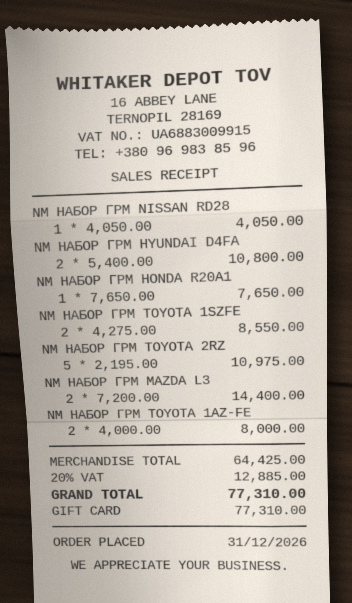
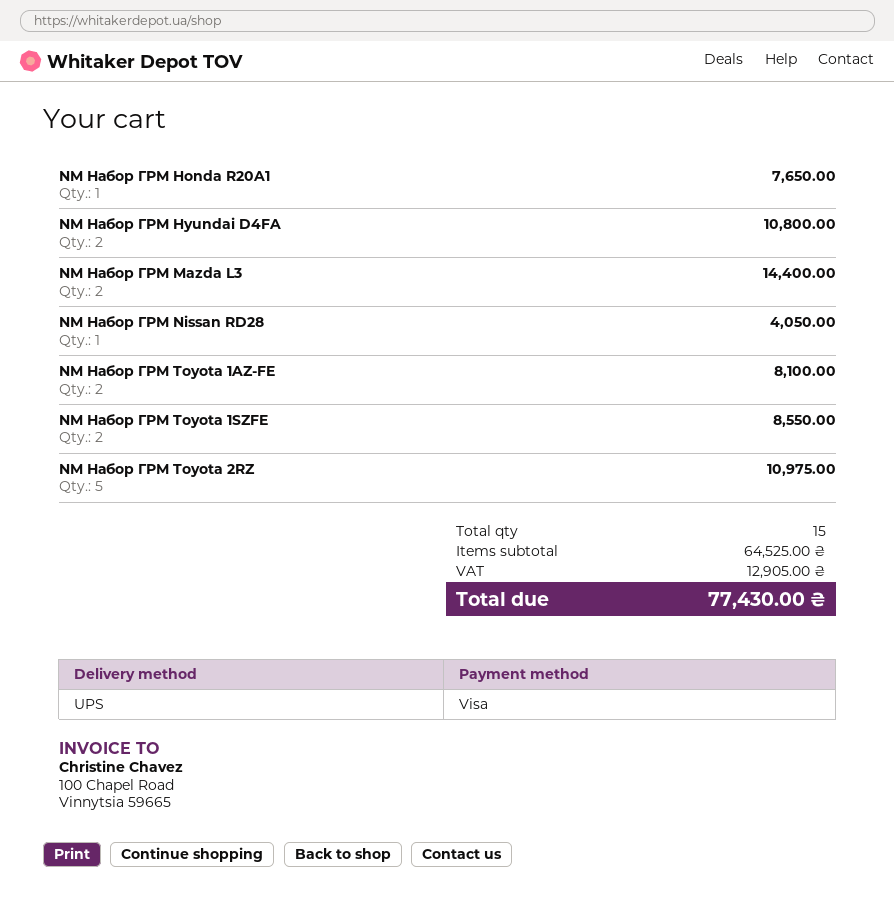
payment method: gift card -> Visa
NM НАБОР ГРМ TOYOTA 1AZ-FE: 2 for 8000.00 -> 2 for 8100.00
subtotal: 64425.00 -> 64525.00
tax: 12885.00 -> 12905.00
total: 77310.00 -> 77430.00

